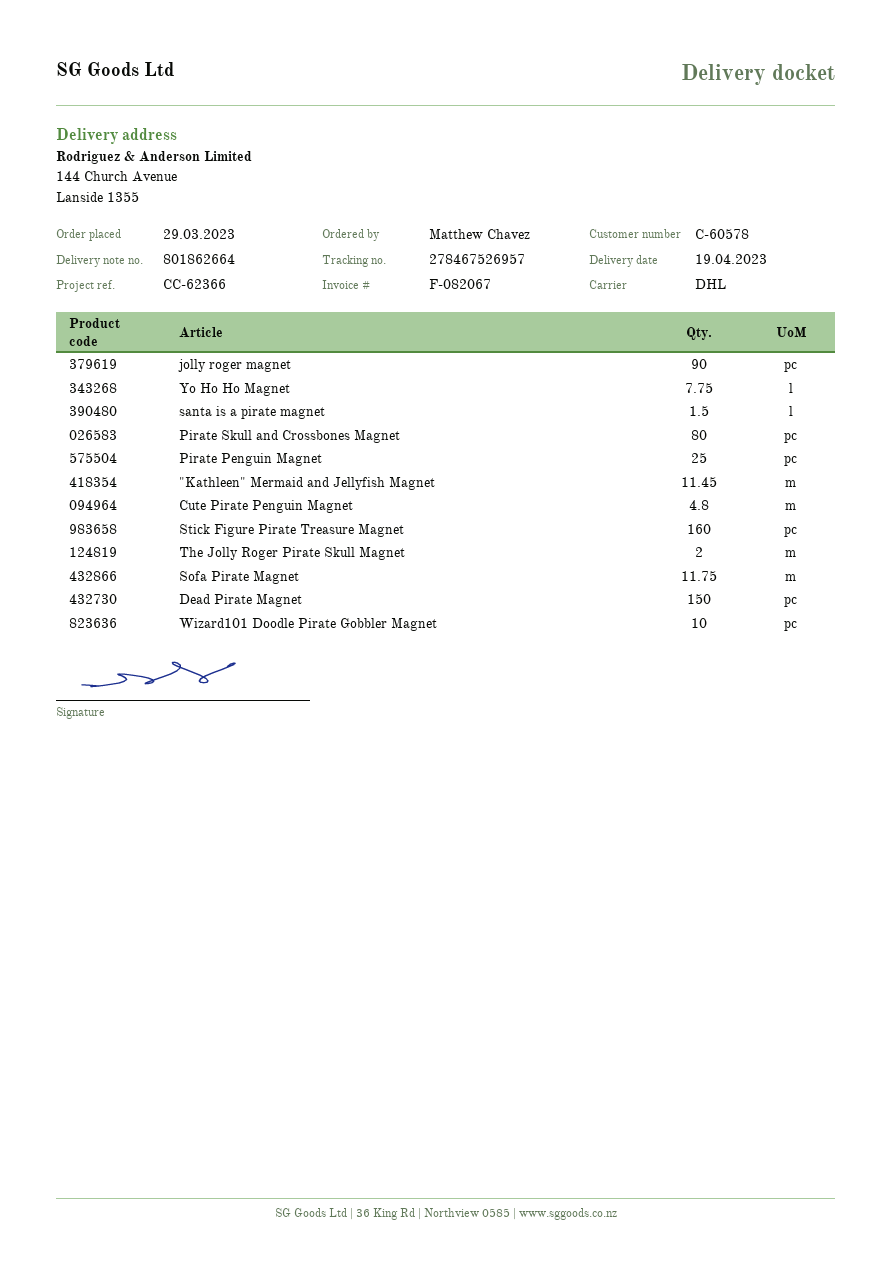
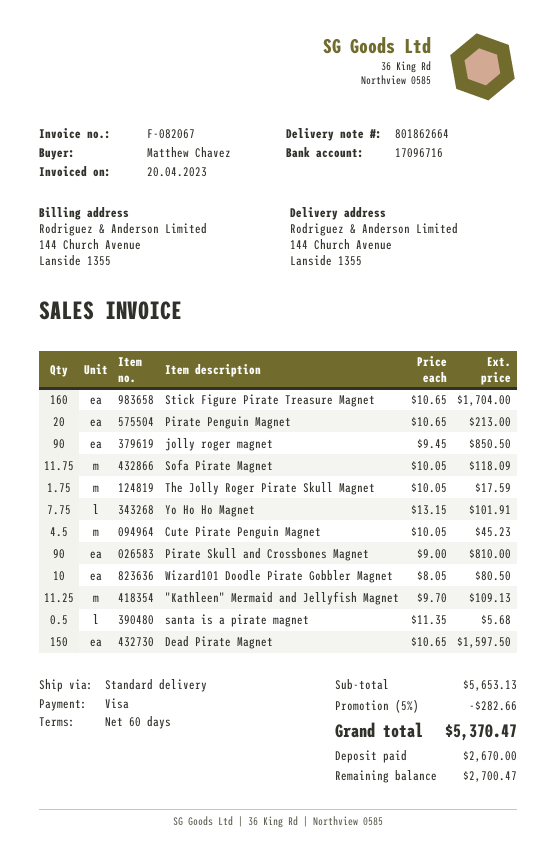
shipping method: DHL -> standard
santa is a pirate magnet: 1.5 -> 0.5
Pirate Skull and Crossbones Magnet: 80 -> 90
Pirate Penguin Magnet: 25 -> 20
"Kathleen" Mermaid and Jellyfish Magnet: 11.45 -> 11.25
Cute Pirate Penguin Magnet: 4.8 -> 4.5
The Jolly Roger Pirate Skull Magnet: 2 -> 1.75

